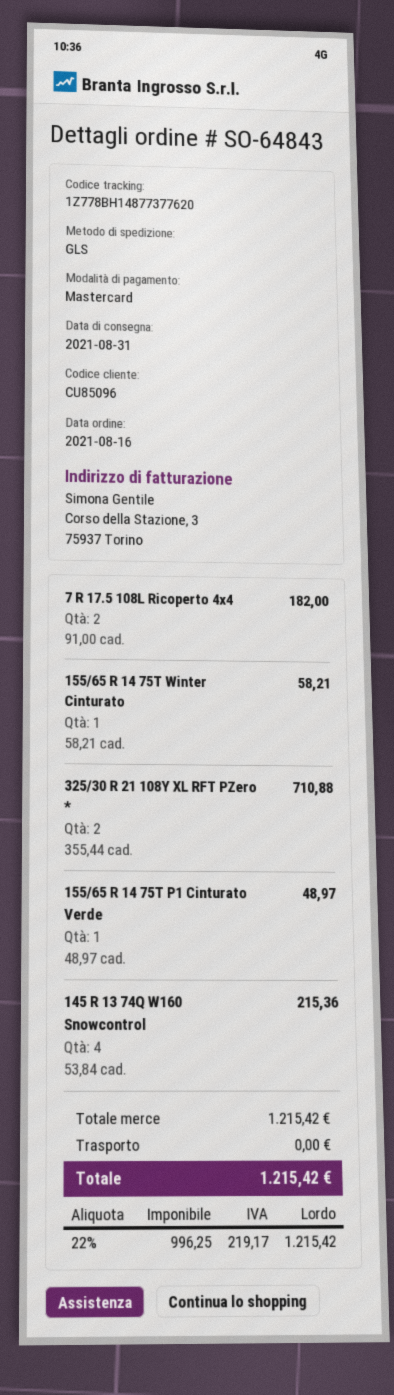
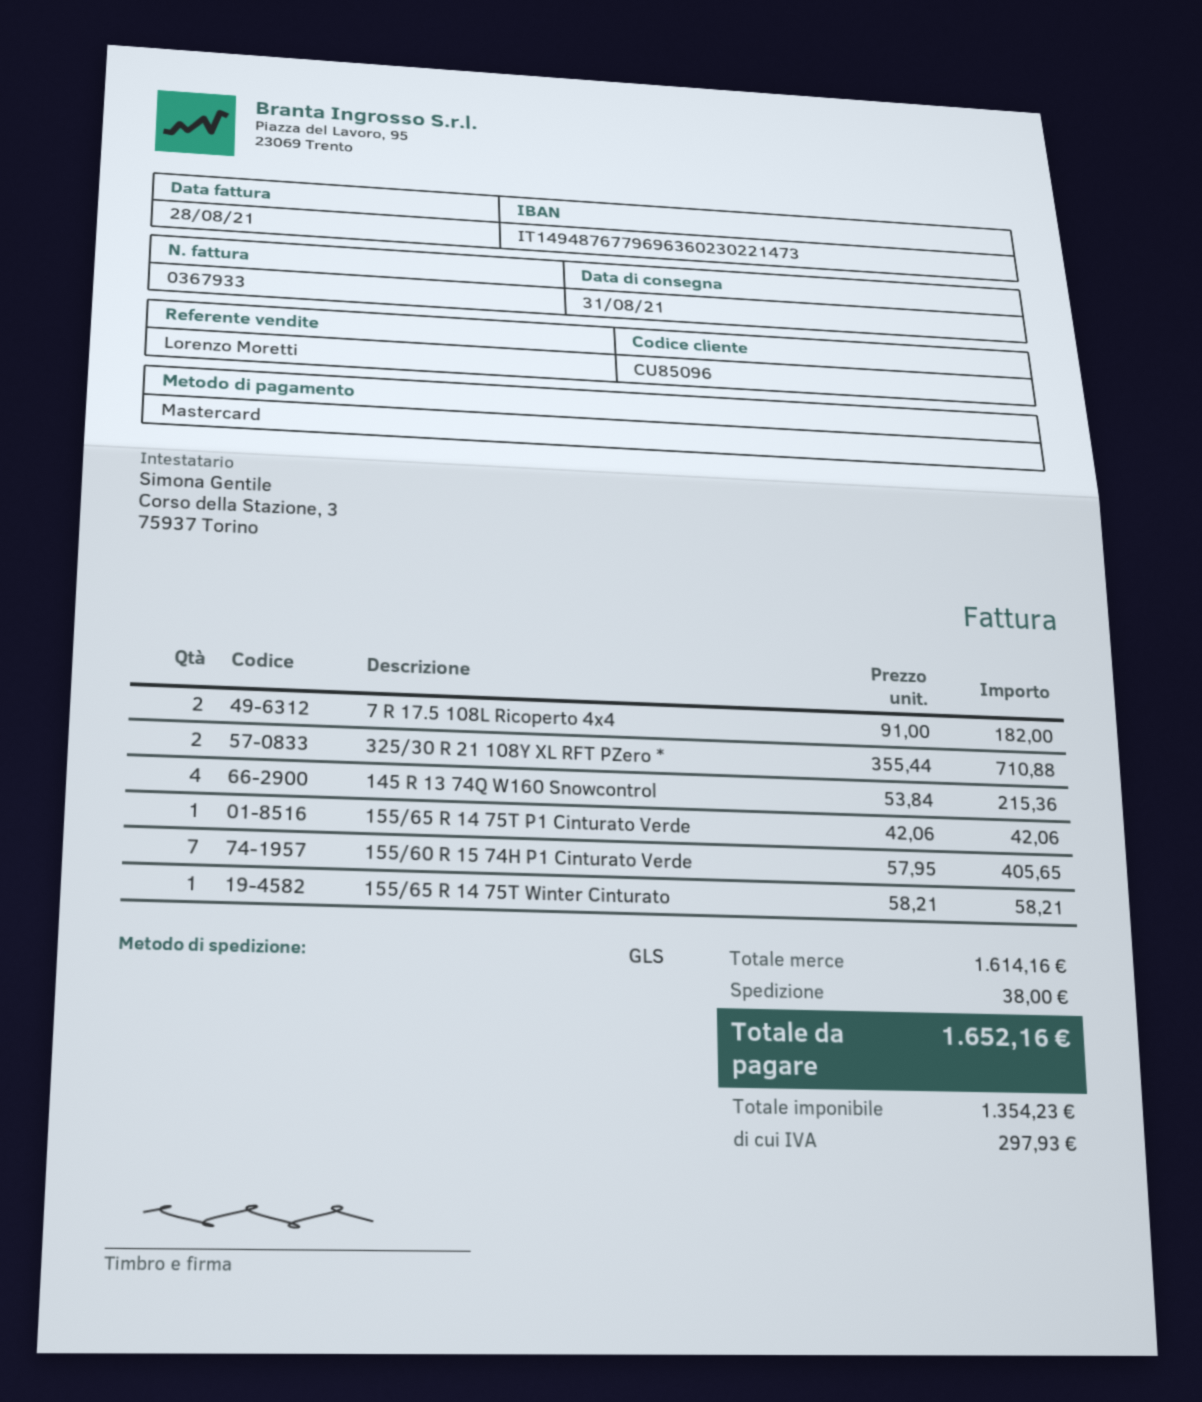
155/65 R 14 75T P1 Cinturato Verde: 1 x 48.97 = 48.97 -> 1 x 42.06 = 42.06
155/60 R 15 74H P1 Cinturato Verde: none -> 7 x 57.95 = 405.65
subtotal: 1215.42 -> 1614.16
shipping: 0.00 -> 38.00
net: 996.25 -> 1354.23
tax: 219.17 -> 297.93
total: 1215.42 -> 1652.16

